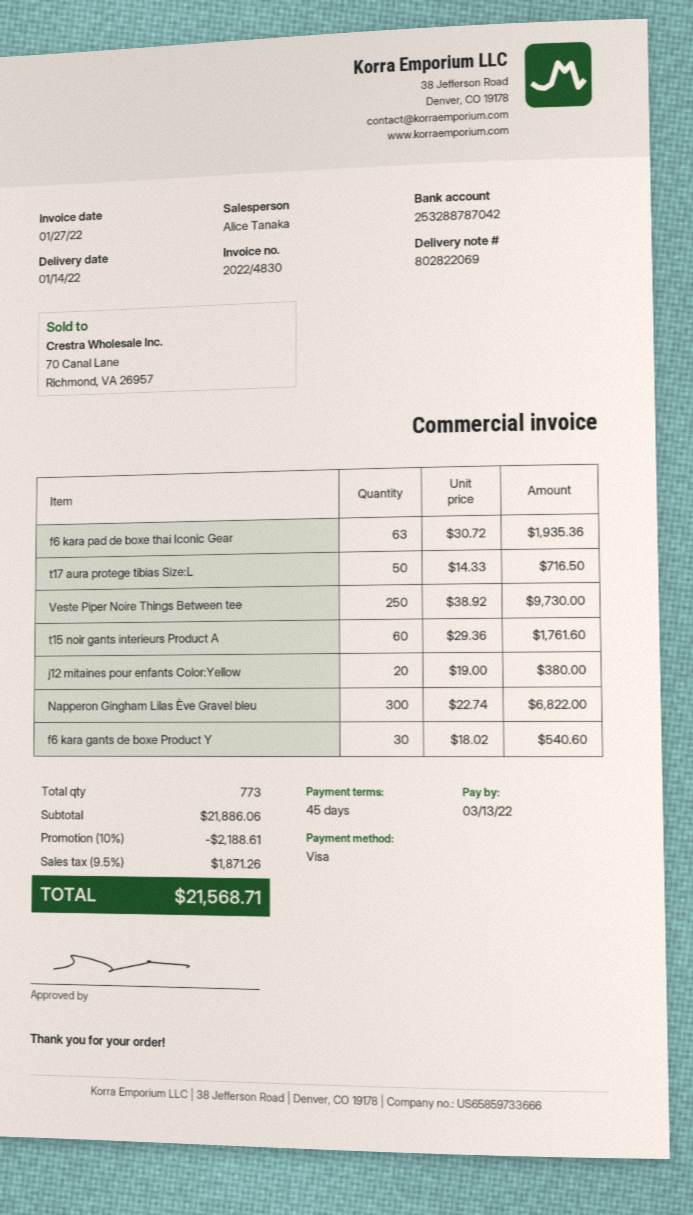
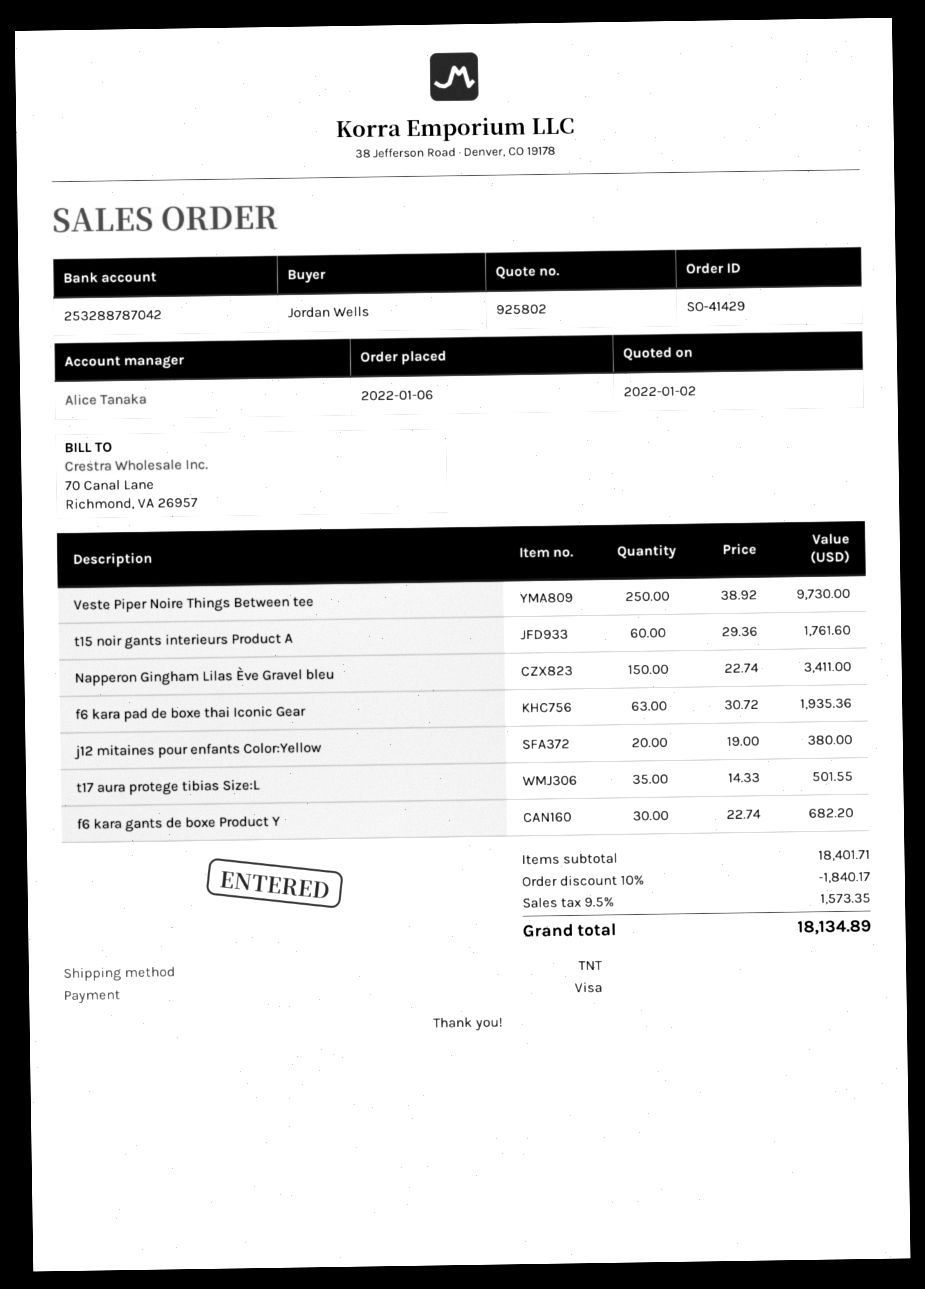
t17 aura protege tibias Size:L: 50 x 14.33 = 716.50 -> 35 x 14.33 = 501.55
Napperon Gingham Lilas Ève Gravel bleu: 300 x 22.74 = 6822.00 -> 150 x 22.74 = 3411.00
f6 kara gants de boxe Product Y: 30 x 18.02 = 540.60 -> 30 x 22.74 = 682.20
subtotal: 21886.06 -> 18401.71
discount: 10% = 2188.61 -> 10% = 1840.17
tax: 9.5% = 1871.26 -> 9.5% = 1573.35
total: 21568.71 -> 18134.89

